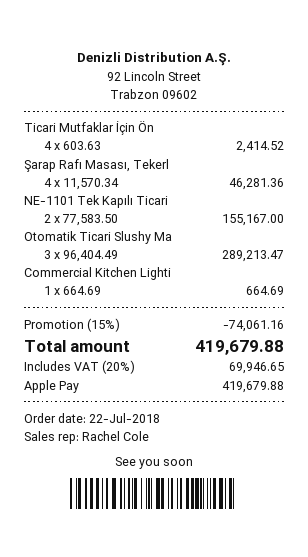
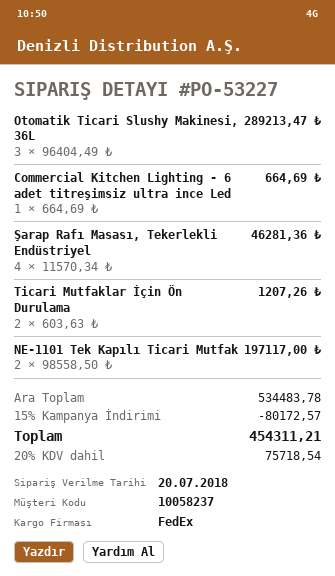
order date: 2018-07-22 -> 2018-07-20
Ticari Mutfaklar İçin Ön: 4 x 603.63 = 2414.52 -> 2 x 603.63 = 1207.26
NE-1101 Tek Kapılı Ticari: 2 x 77583.50 = 155167.00 -> 2 x 98558.50 = 197117.00
discount: 15% = 74061.16 -> 15% = 80172.57
tax: 20% = 69946.65 -> 20% = 75718.54
total: 419679.88 -> 454311.21

